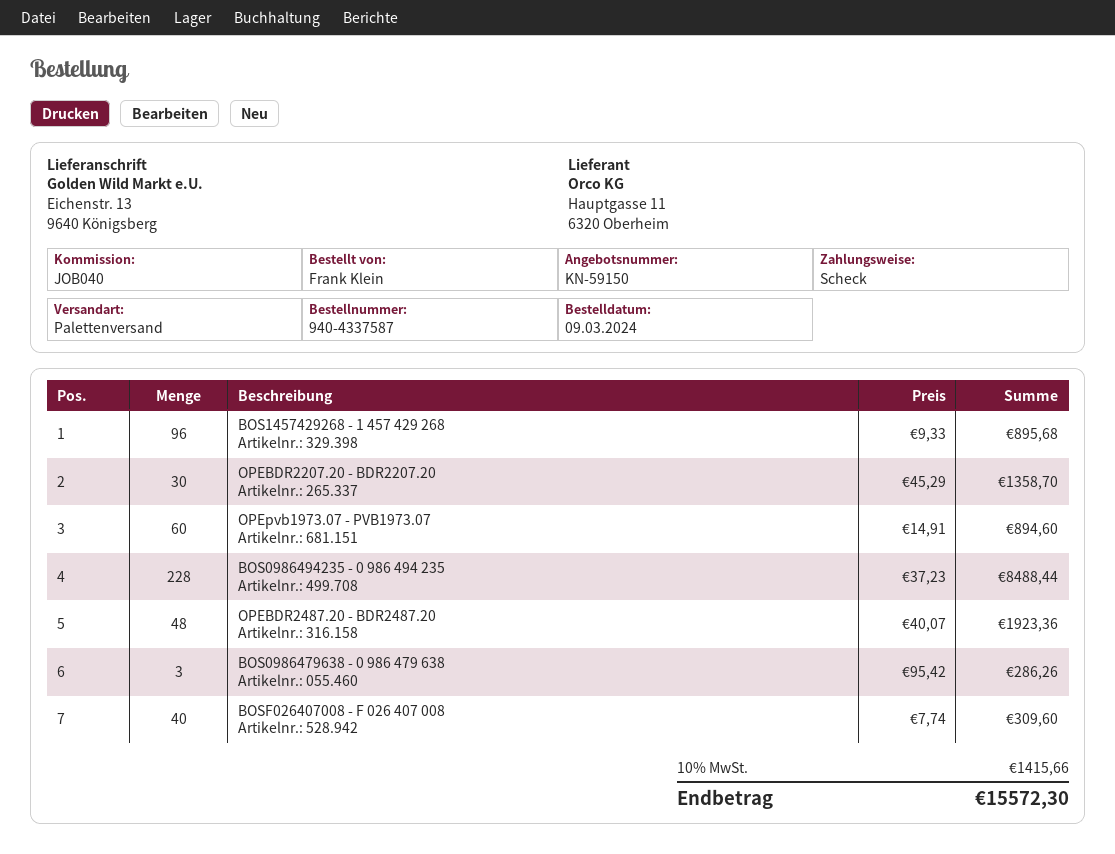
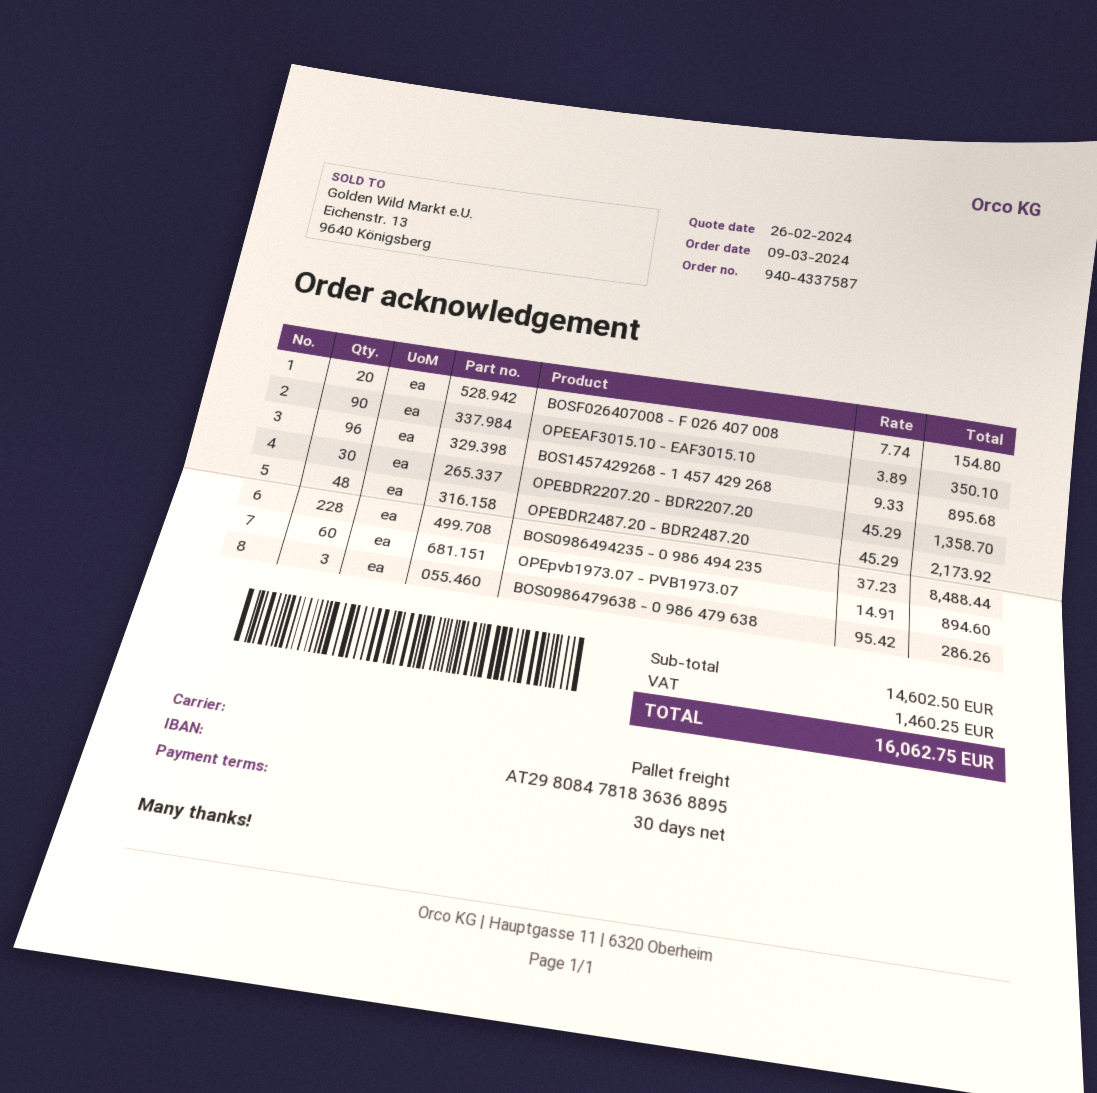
OPEBDR2487.20 - BDR2487.20: 48 x 40.07 = 1923.36 -> 48 x 45.29 = 2173.92
BOSF026407008 - F 026 407 008: 40 x 7.74 = 309.60 -> 20 x 7.74 = 154.80
OPEEAF3015.10 - EAF3015.10: none -> 90 x 3.89 = 350.10
tax: 1415.66 -> 1460.25
total: 15572.30 -> 16062.75

